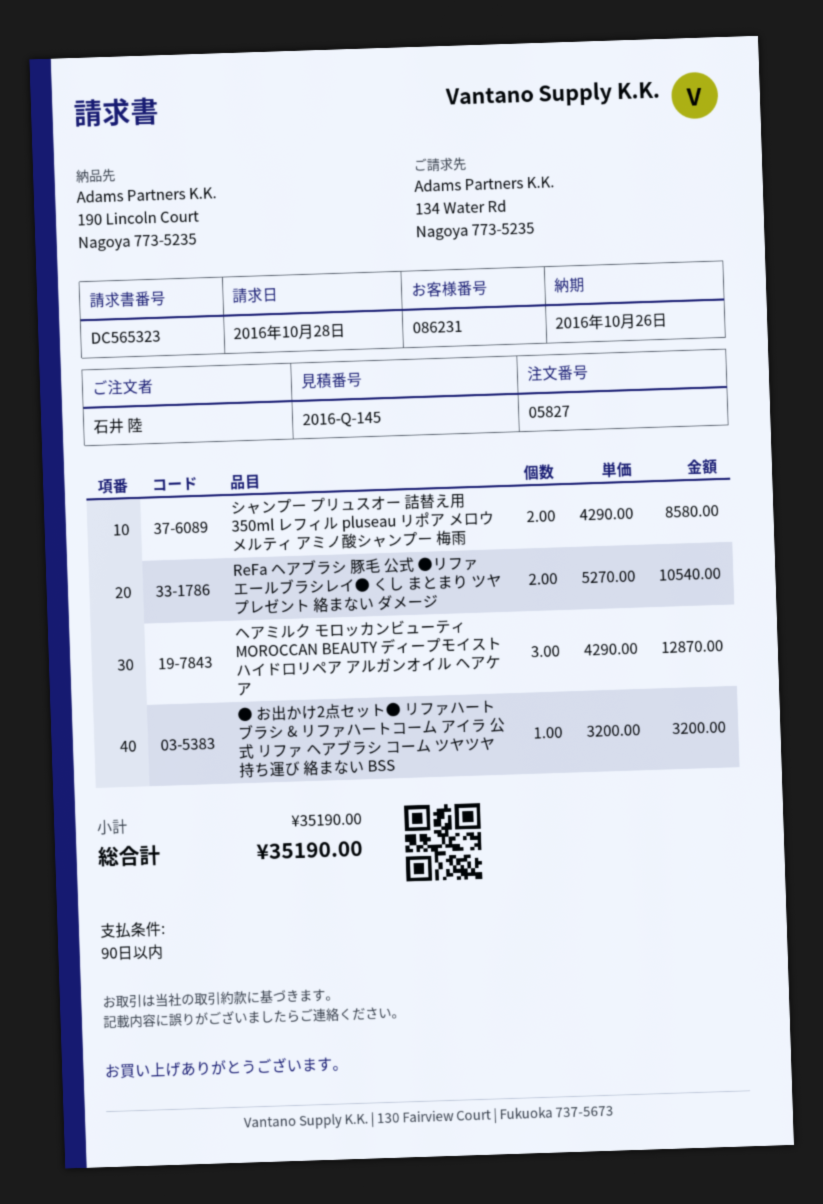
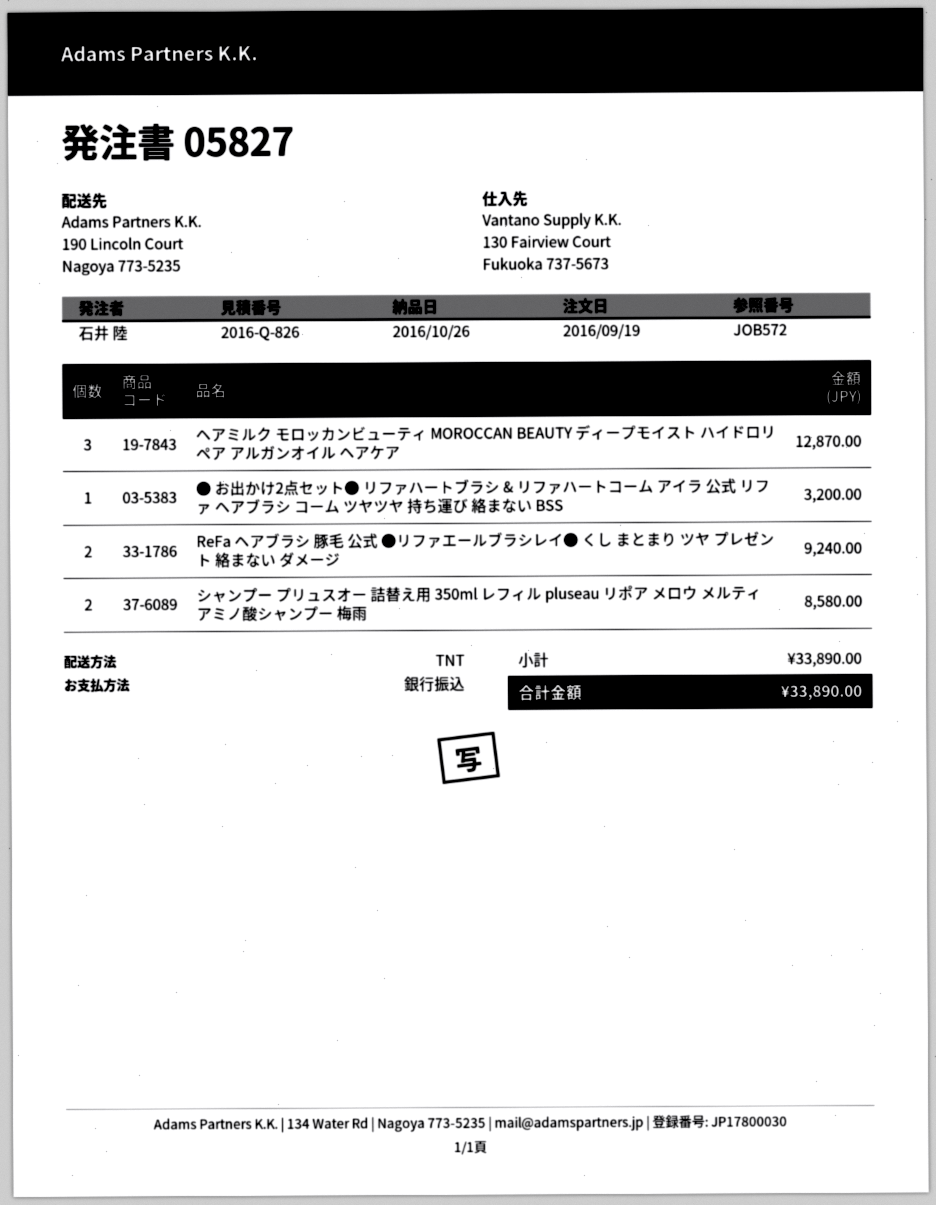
quote number: 2016-Q-145 -> 2016-Q-826
ReFa ヘアブラシ 豚毛 公式 ●リファエールブラシレイ● くし まとまり ツヤ プレゼント 絡まない ダメージ: 2 for 10540.00 -> 2 for 9240.00
subtotal: 35190.00 -> 33890.00
total: 35190.00 -> 33890.00

